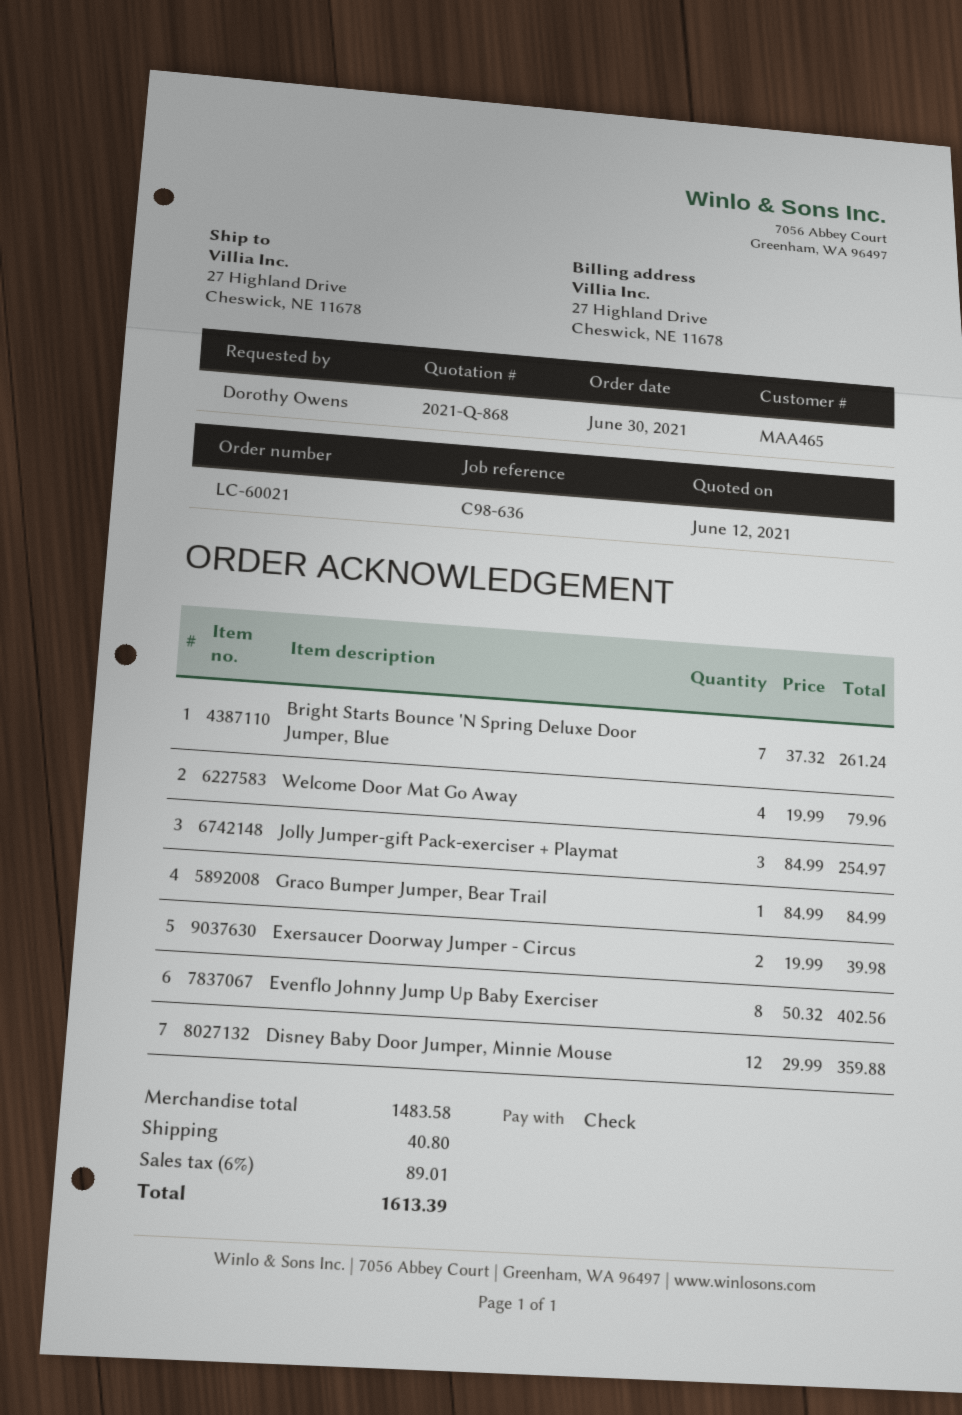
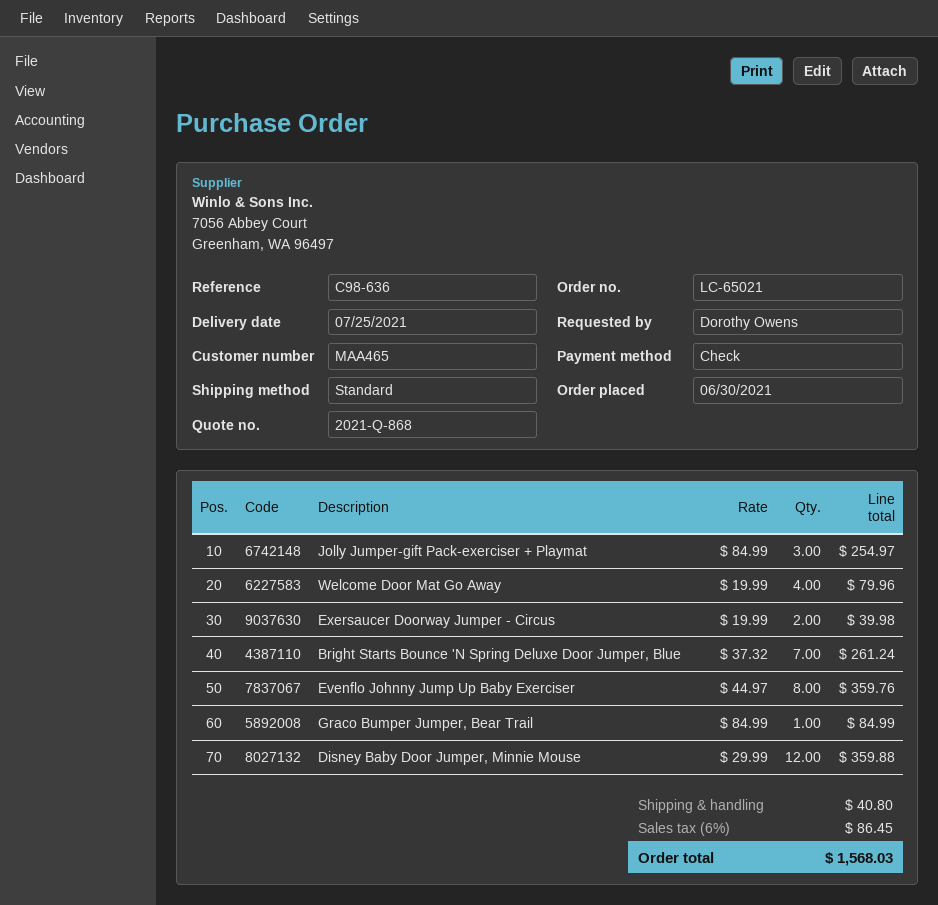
order number: LC-60021 -> LC-65021
Evenflo Johnny Jump Up Baby Exerciser: 8 x 50.32 = 402.56 -> 8 x 44.97 = 359.76
tax: 6% = 89.01 -> 6% = 86.45
total: 1613.39 -> 1568.03

